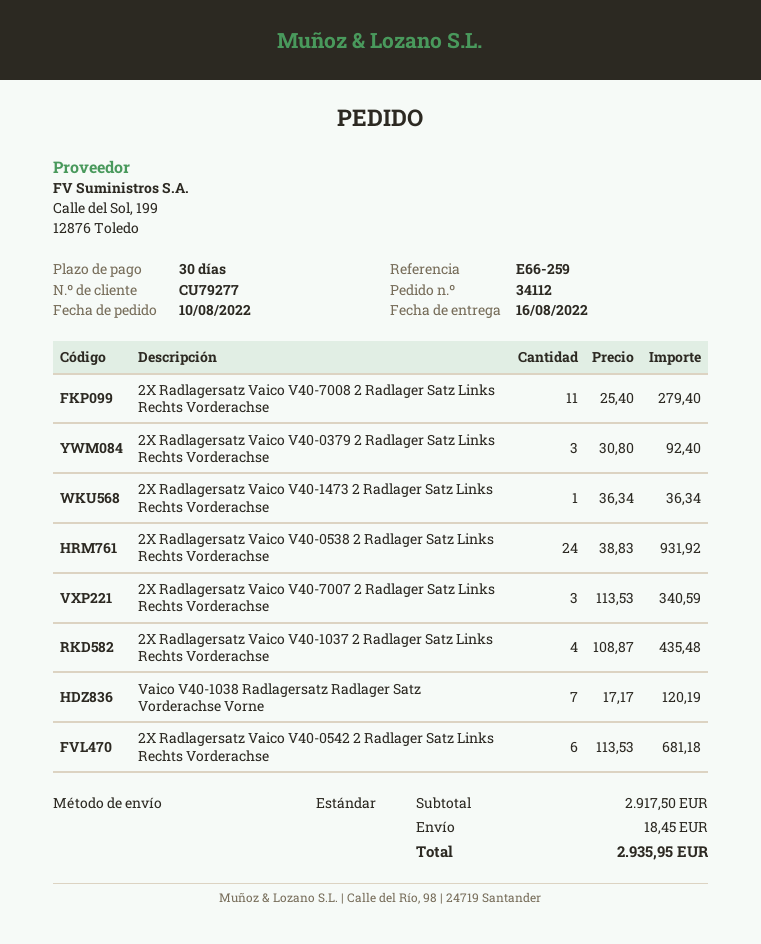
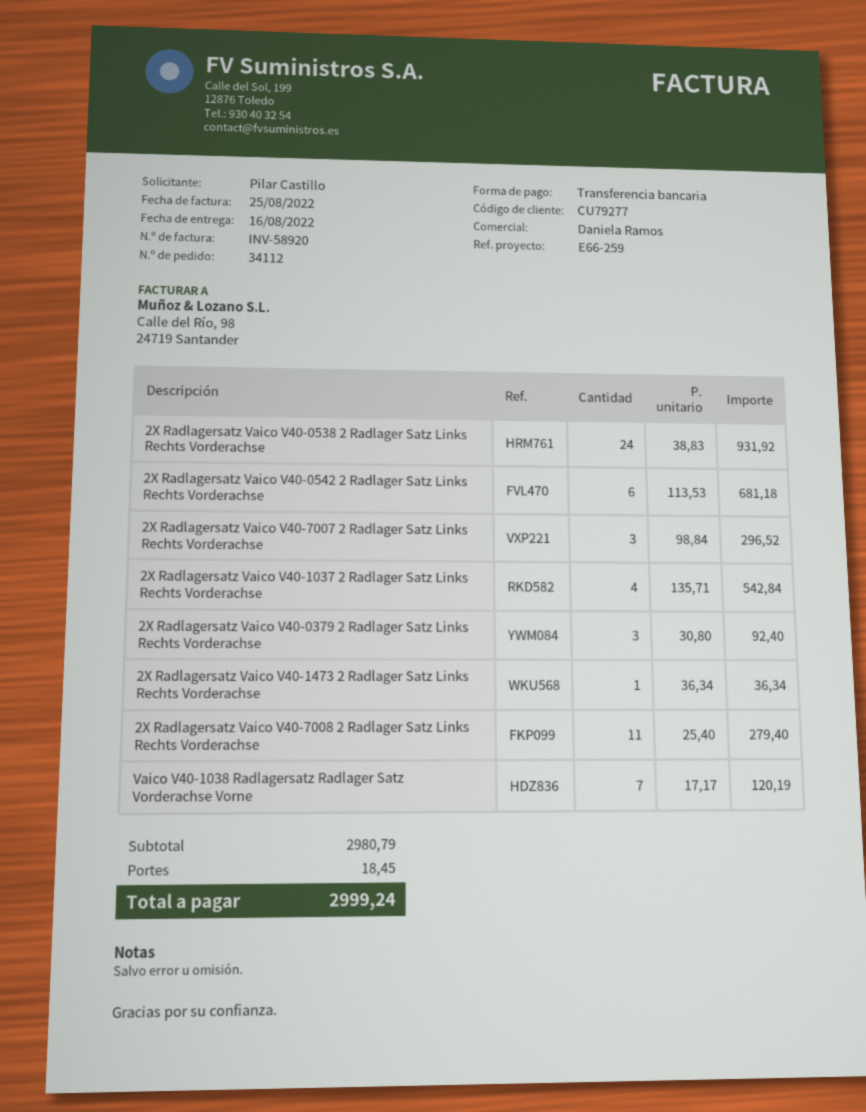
2X Radlagersatz Vaico V40-7007 2 Radlager Satz Links Rechts Vorderachse: 3 x 113.53 = 340.59 -> 3 x 98.84 = 296.52
2X Radlagersatz Vaico V40-1037 2 Radlager Satz Links Rechts Vorderachse: 4 x 108.87 = 435.48 -> 4 x 135.71 = 542.84
subtotal: 2917.50 -> 2980.79
total: 2935.95 -> 2999.24

